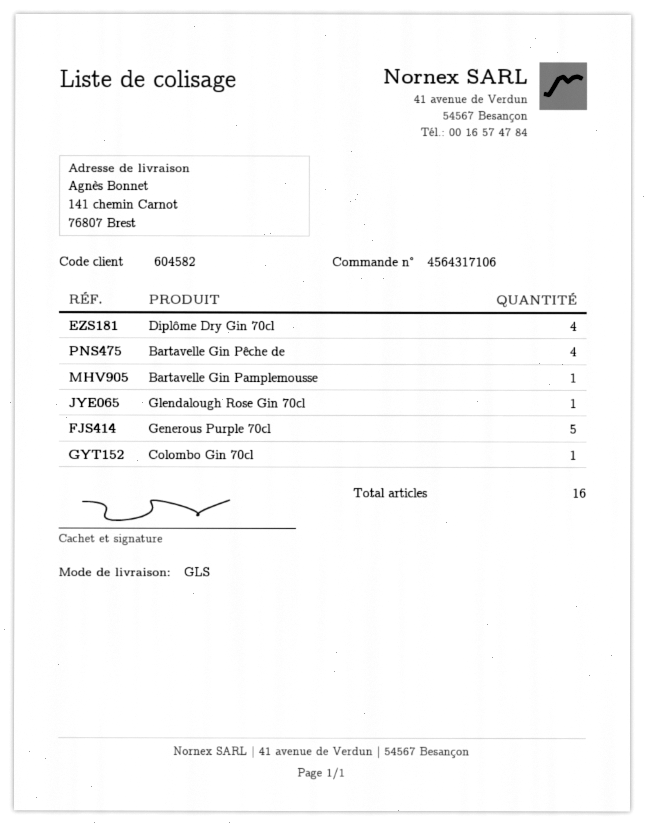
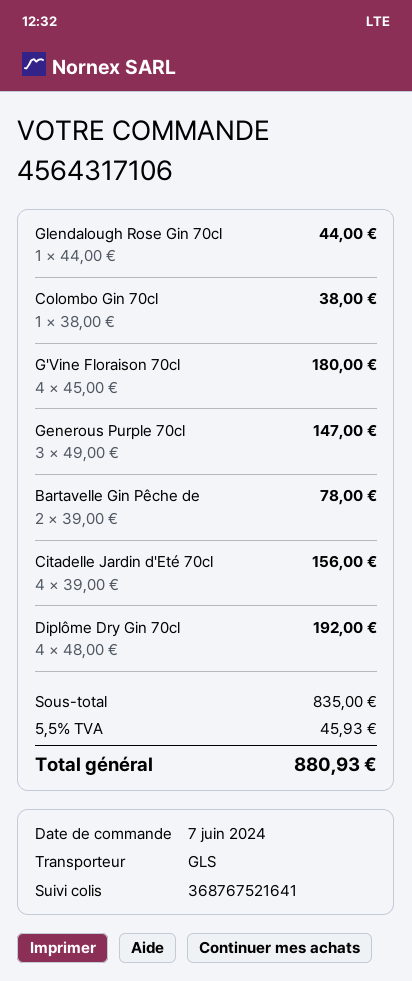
Bartavelle Gin Pêche de: 4 -> 2
Bartavelle Gin Pamplemousse: 1 -> none
Generous Purple 70cl: 5 -> 3
G'Vine Floraison 70cl: none -> 4
Citadelle Jardin d'Eté 70cl: none -> 4

